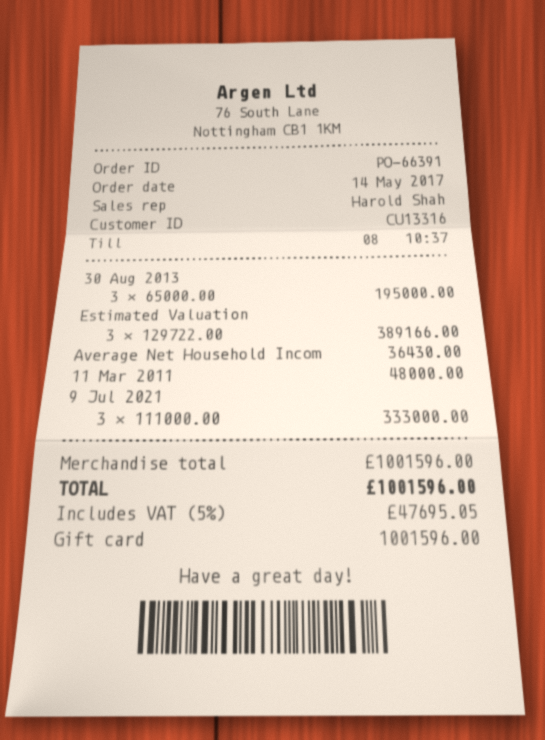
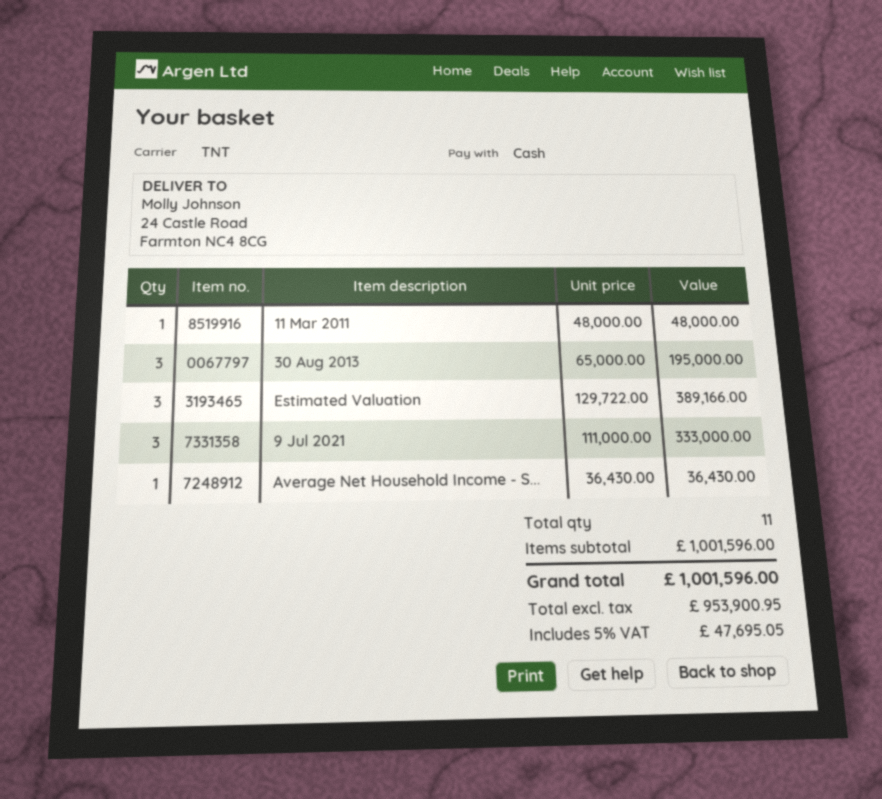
payment method: gift card -> cash

